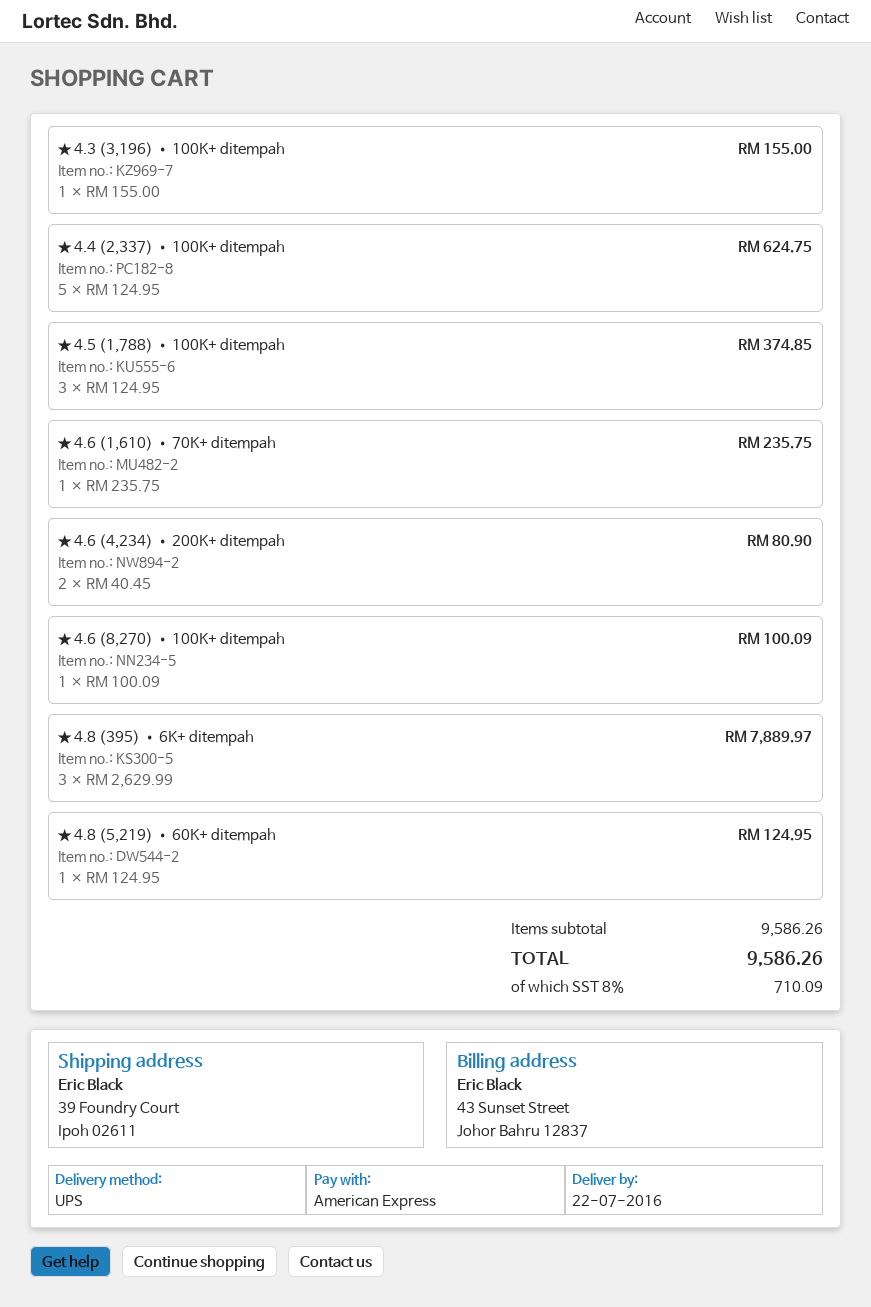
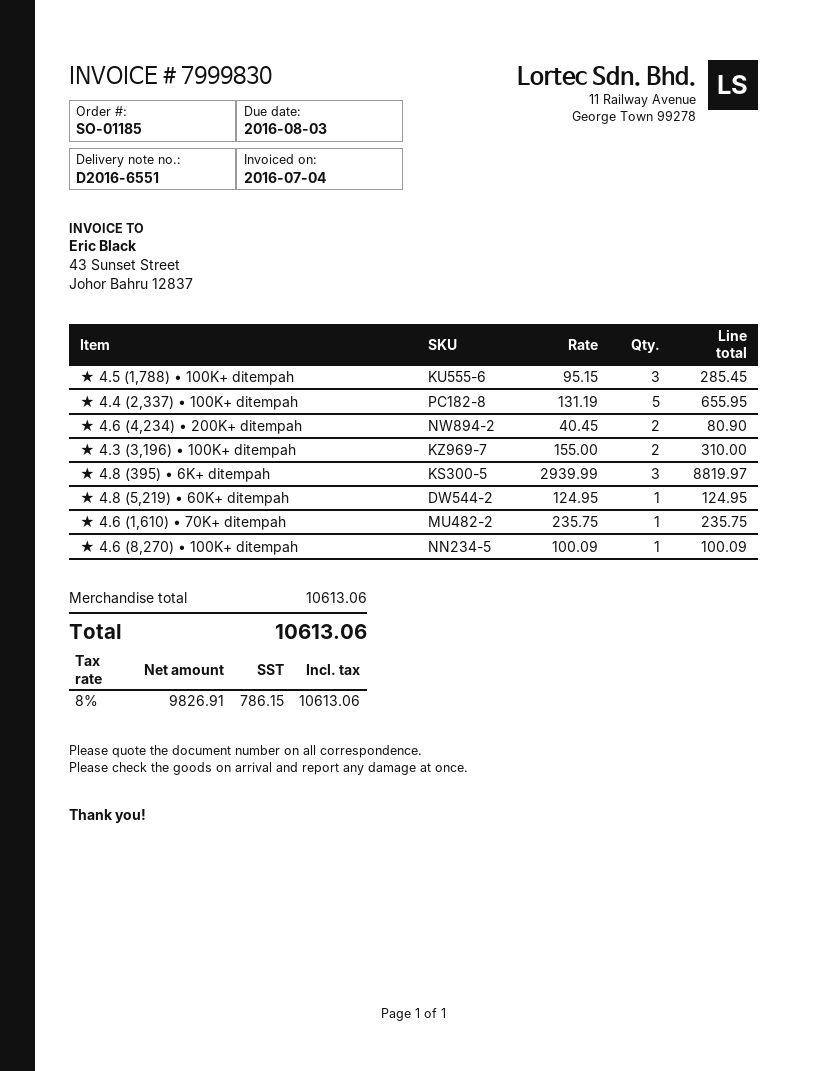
★ 4.3 (3,196) • 100K+ ditempah: 1 x 155.00 = 155.00 -> 2 x 155.00 = 310.00
★ 4.4 (2,337) • 100K+ ditempah: 5 x 124.95 = 624.75 -> 5 x 131.19 = 655.95
★ 4.5 (1,788) • 100K+ ditempah: 3 x 124.95 = 374.85 -> 3 x 95.15 = 285.45
★ 4.8 (395) • 6K+ ditempah: 3 x 2629.99 = 7889.97 -> 3 x 2939.99 = 8819.97
subtotal: 9586.26 -> 10613.06
tax: 8% = 710.09 -> 8% = 786.15
total: 9586.26 -> 10613.06

